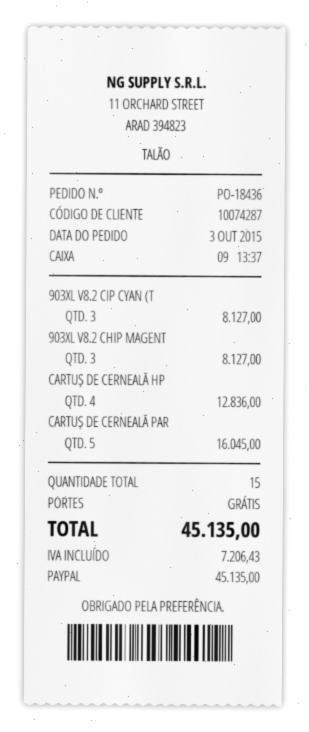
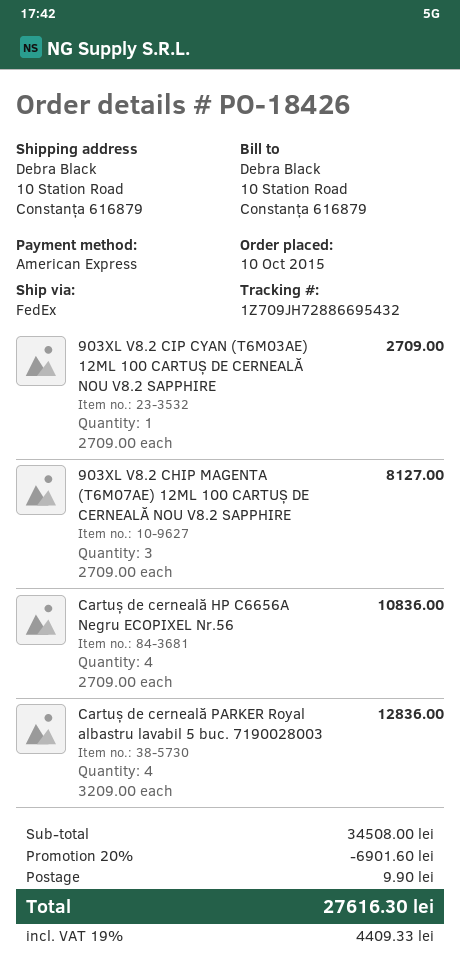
order number: PO-18436 -> PO-18426
order date: 2015-10-03 -> 2015-10-10
payment method: PayPal -> American Express
903XL V8.2 CIP CYAN (T: 3 for 8127.00 -> 1 for 2709.00
CARTUȘ DE CERNEALĂ HP: 4 for 12836.00 -> 4 for 10836.00
CARTUȘ DE CERNEALĂ PAR: 5 for 16045.00 -> 4 for 12836.00
discount: none -> 20% = 6901.60
shipping: 0.00 -> 9.90
tax: 7206.43 -> 4409.33
total: 45135.00 -> 27616.30

